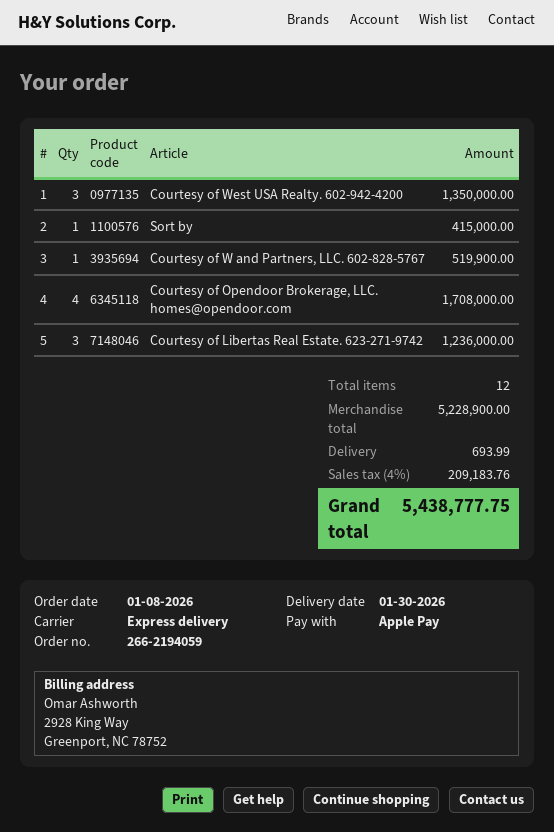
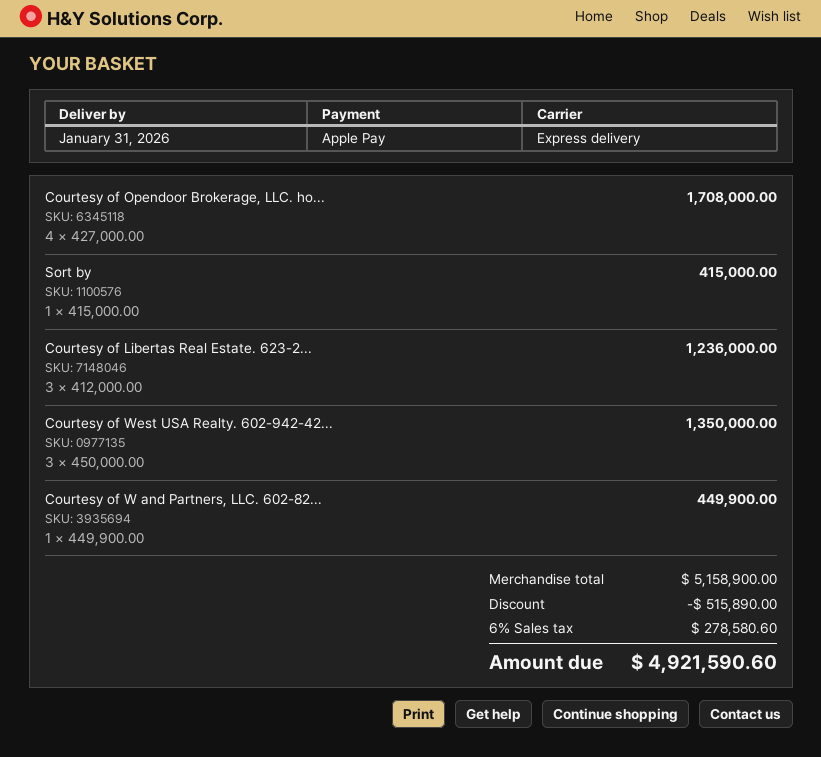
delivery date: 2026-01-30 -> 2026-01-31
Courtesy of W and Partners, LLC. 602-828-5767: 1 for 519900.00 -> 1 for 449900.00
subtotal: 5228900.00 -> 5158900.00
discount: none -> 515890.00
shipping: 693.99 -> none
tax: 4% = 209183.76 -> 6% = 278580.60
total: 5438777.75 -> 4921590.60

